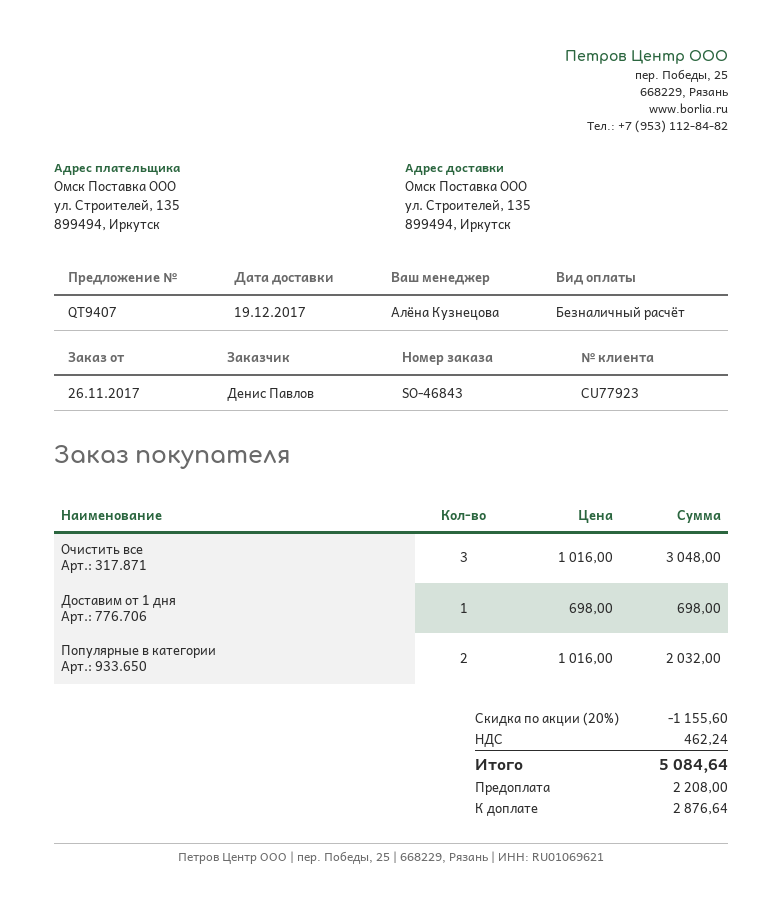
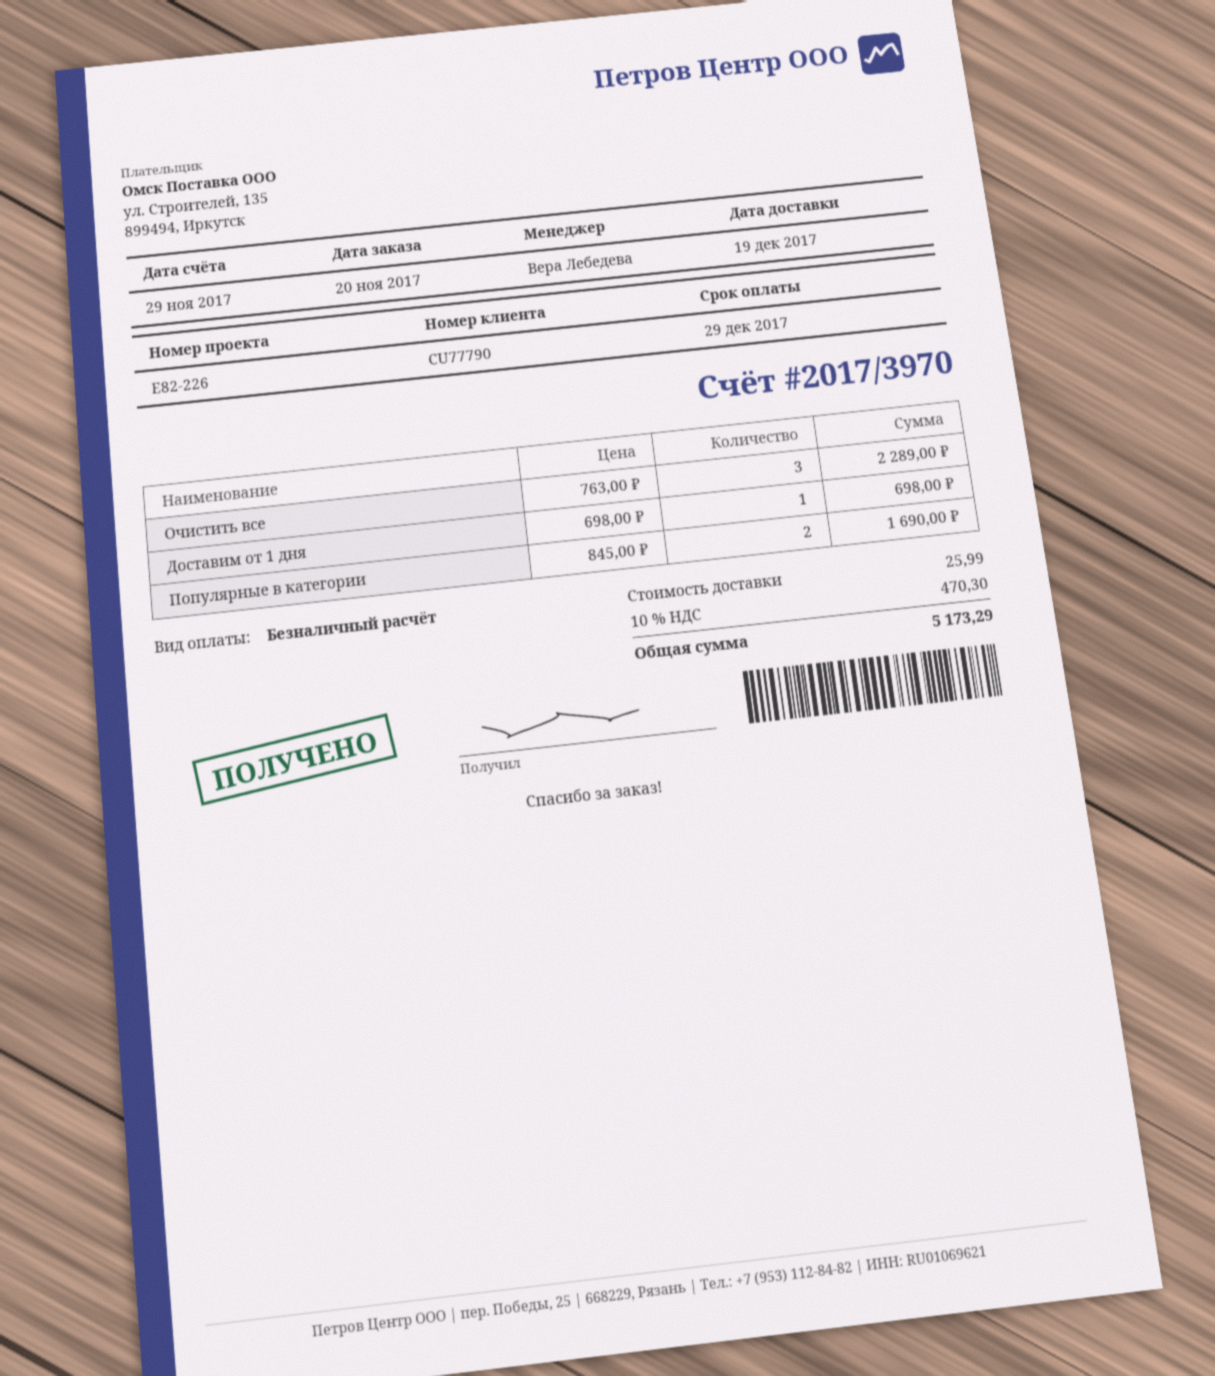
order date: 2017-11-26 -> 2017-11-20
customer number: CU77923 -> CU77790
sales rep: Алёна Кузнецова -> Вера Лебедева
Очистить все: 3 x 1016.00 = 3048.00 -> 3 x 763.00 = 2289.00
Популярные в категории: 2 x 1016.00 = 2032.00 -> 2 x 845.00 = 1690.00
discount: 20% = 1155.60 -> none
shipping: none -> 25.99
tax: 462.24 -> 470.30
total: 5084.64 -> 5173.29

